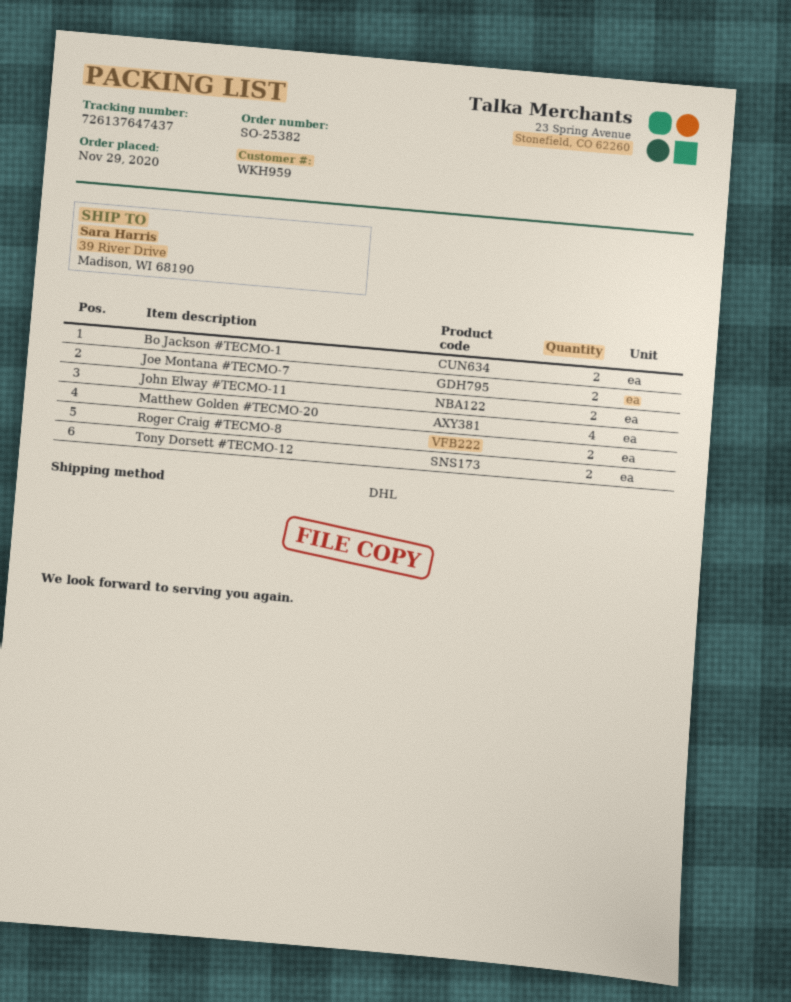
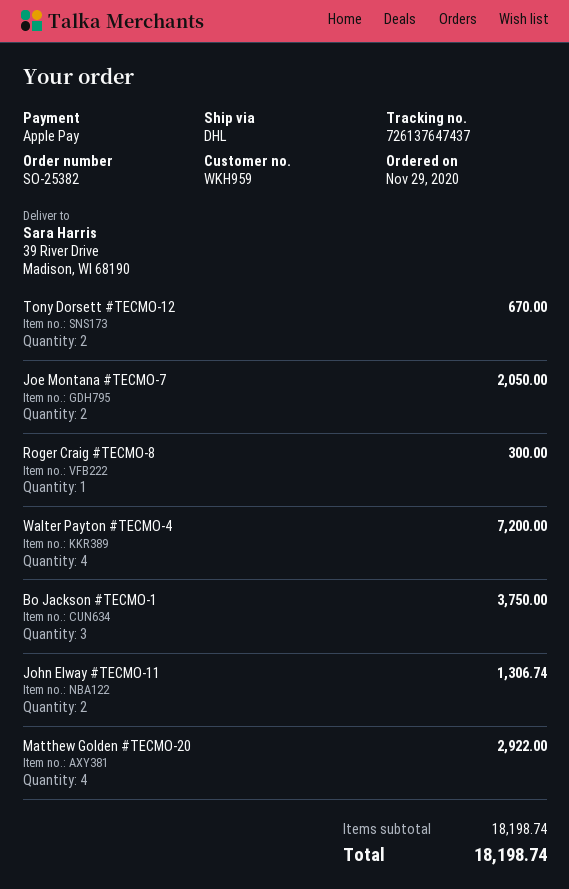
Bo Jackson #TECMO-1: 2 -> 3
Roger Craig #TECMO-8: 2 -> 1
Walter Payton #TECMO-4: none -> 4

